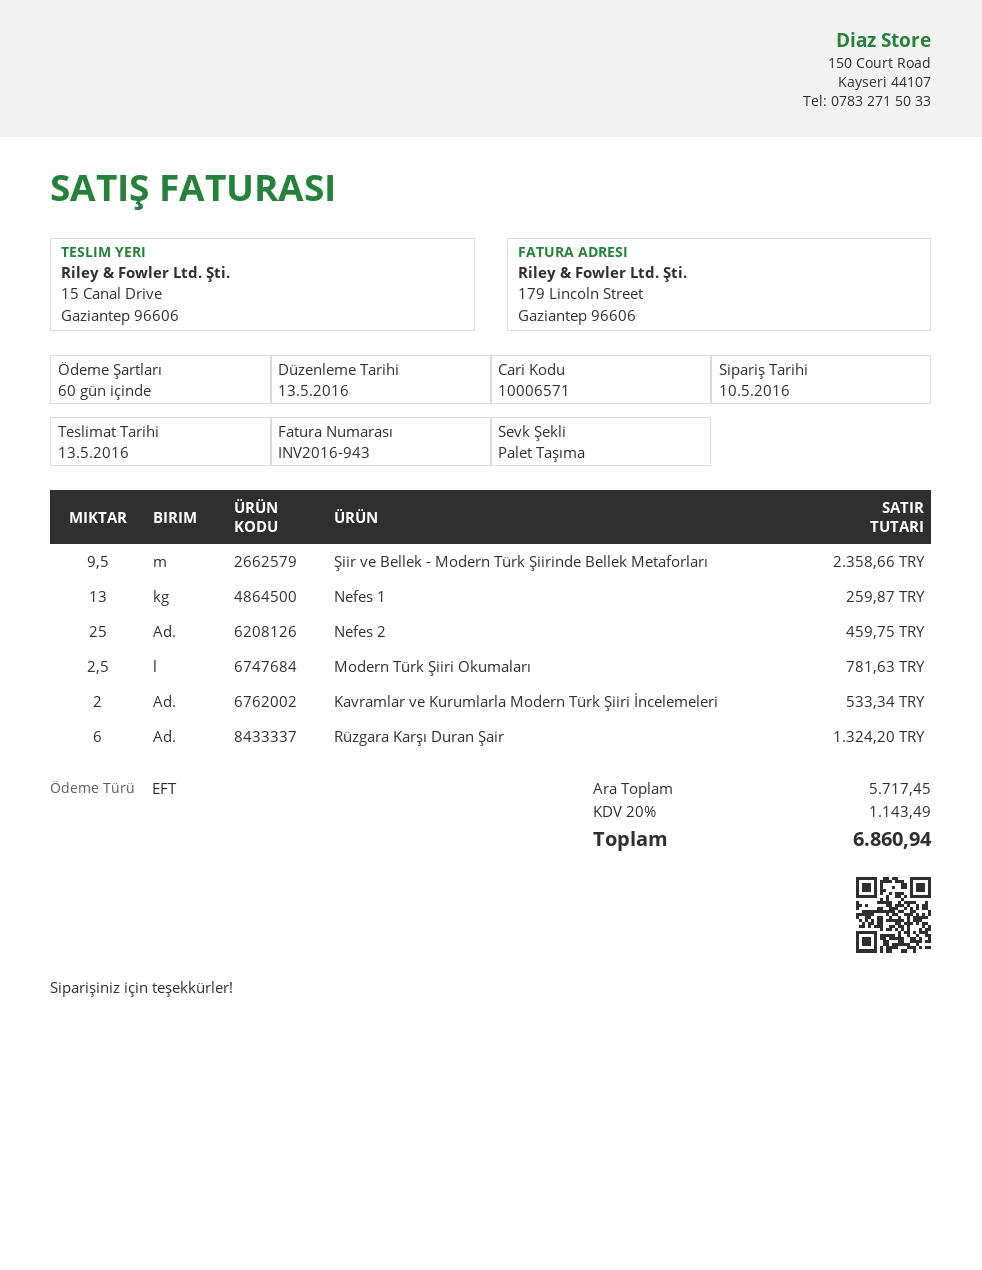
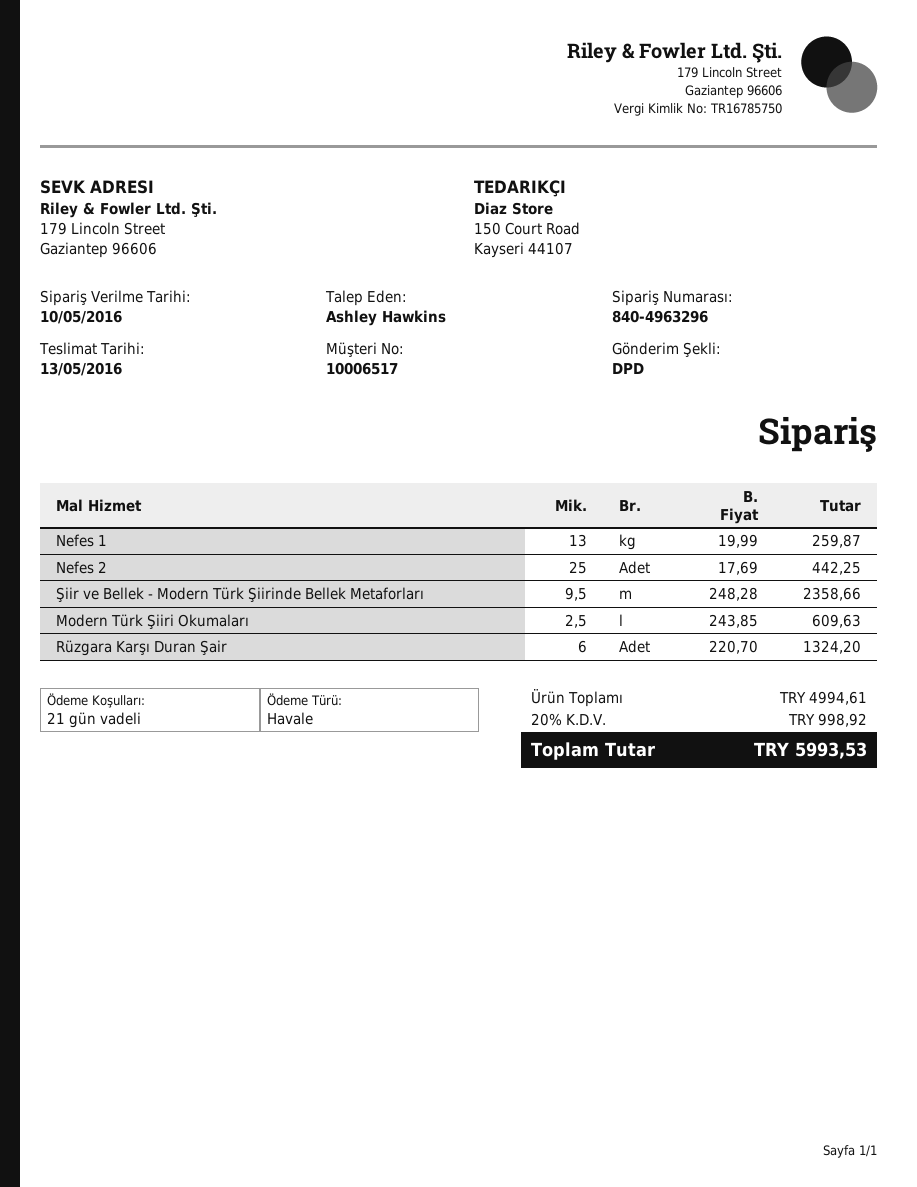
payment terms: 60 days -> 21 days
customer number: 10006571 -> 10006517
shipping method: pallet freight -> DPD
ship to: 15 Canal Drive, Gaziantep 96606 -> 179 Lincoln Street, Gaziantep 96606
Nefes 2: 25 for 459.75 -> 25 for 442.25
Modern Türk Şiiri Okumaları: 2.5 for 781.63 -> 2.5 for 609.63
Kavramlar ve Kurumlarla Modern Türk Şiiri İncelemeleri: 2 for 533.34 -> none
subtotal: 5717.45 -> 4994.61
tax: 20% = 1143.49 -> 20% = 998.92
total: 6860.94 -> 5993.53

